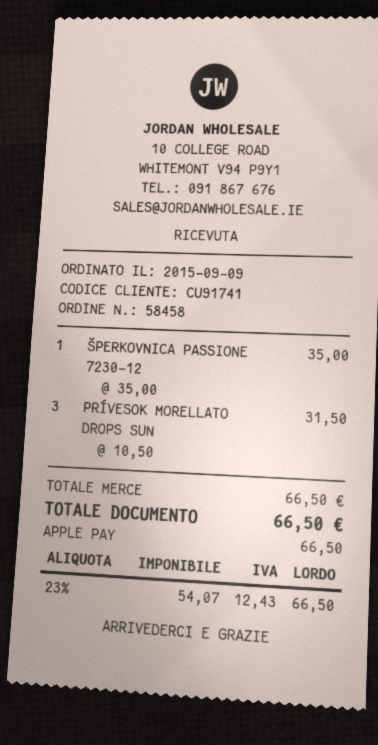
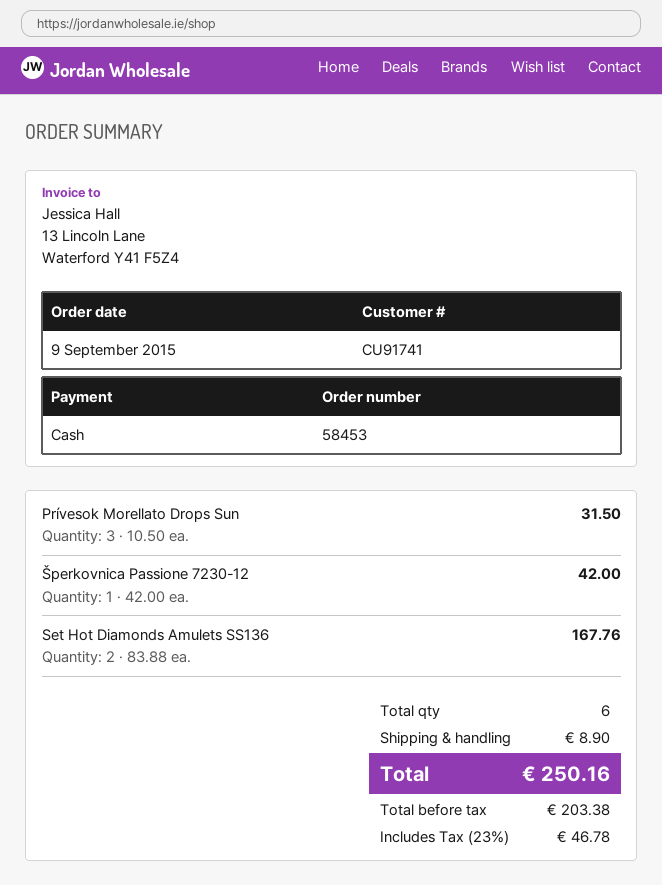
order number: 58458 -> 58453
payment method: Apple Pay -> cash
ŠPERKOVNICA PASSIONE 7230-12: 1 x 35.00 = 35.00 -> 1 x 42.00 = 42.00
Set Hot Diamonds Amulets SS136: none -> 2 x 83.88 = 167.76
shipping: none -> 8.90
net: 54.07 -> 203.38
tax: 23% = 12.43 -> 23% = 46.78
total: 66.50 -> 250.16

